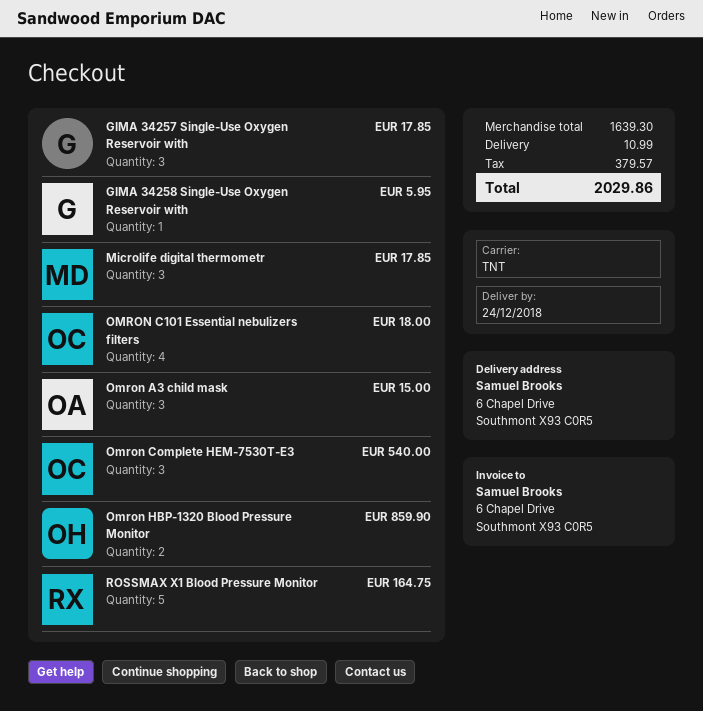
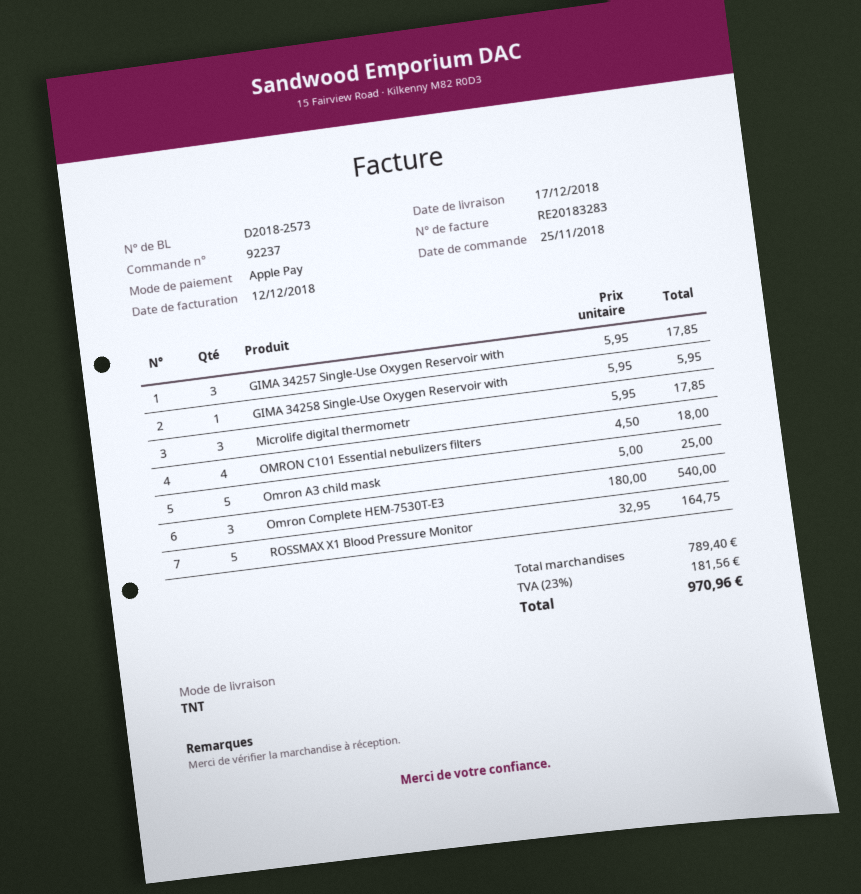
delivery date: 2018-12-24 -> 2018-12-17
Omron A3 child mask: 3 for 15.00 -> 5 for 25.00
Omron HBP-1320 Blood Pressure Monitor: 2 for 859.90 -> none
subtotal: 1639.30 -> 789.40
shipping: 10.99 -> none
tax: 379.57 -> 181.56
total: 2029.86 -> 970.96

